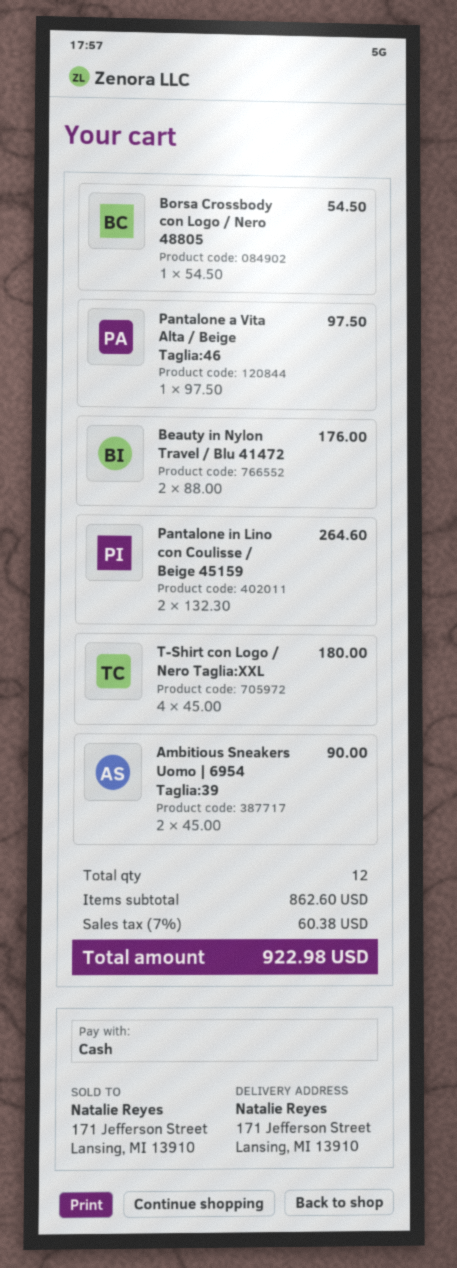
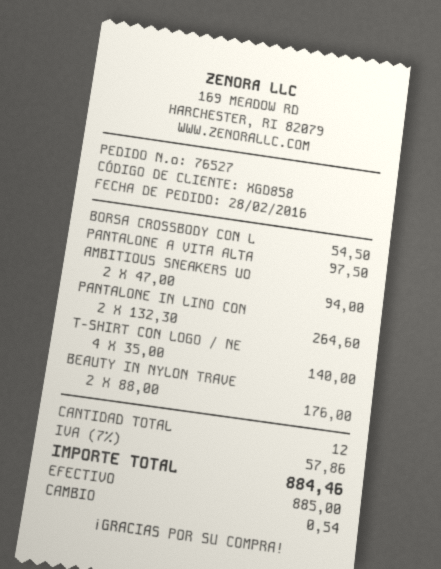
T-Shirt con Logo / Nero Taglia:XXL: 4 x 45.00 = 180.00 -> 4 x 35.00 = 140.00
Ambitious Sneakers Uomo | 6954 Taglia:39: 2 x 45.00 = 90.00 -> 2 x 47.00 = 94.00
tax: 7% = 60.38 -> 7% = 57.86
total: 922.98 -> 884.46

